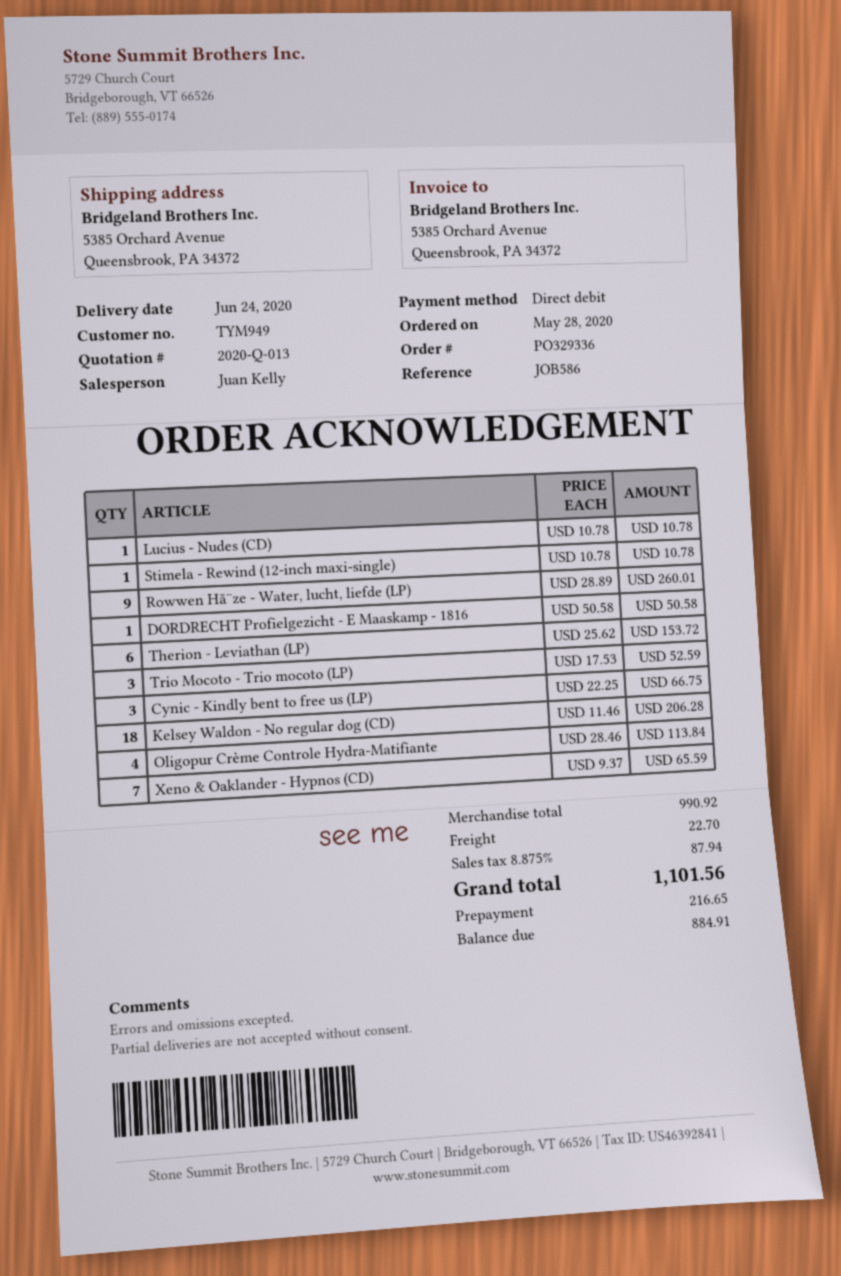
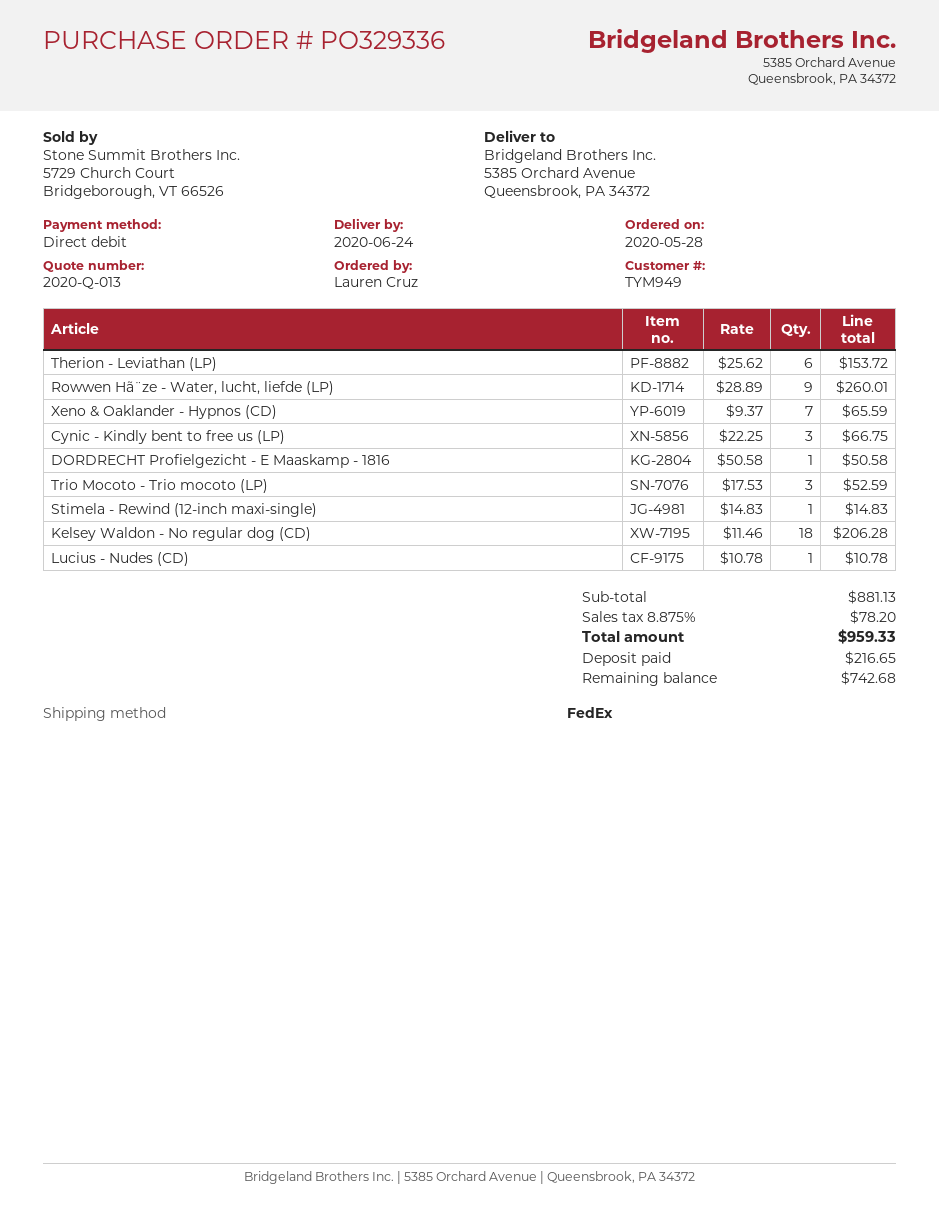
Stimela - Rewind (12-inch maxi-single): 1 x 10.78 = 10.78 -> 1 x 14.83 = 14.83
Oligopur Crème Controle Hydra-Matifiante: 4 x 28.46 = 113.84 -> none
subtotal: 990.92 -> 881.13
shipping: 22.70 -> none
tax: 8.875% = 87.94 -> 8.875% = 78.20
total: 1101.56 -> 959.33
balance: 884.91 -> 742.68

